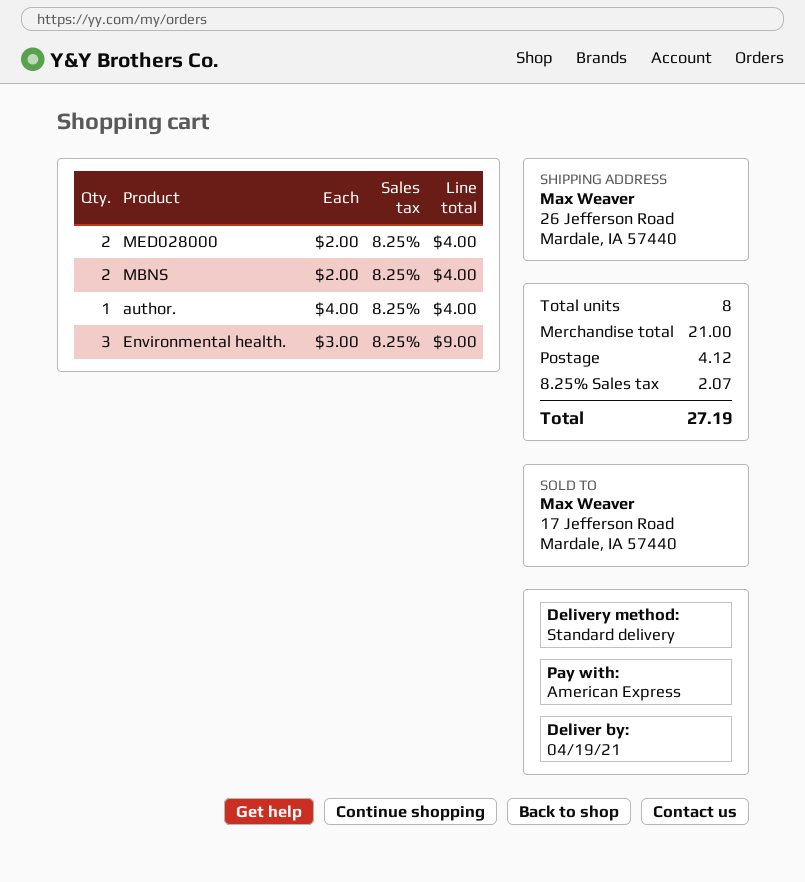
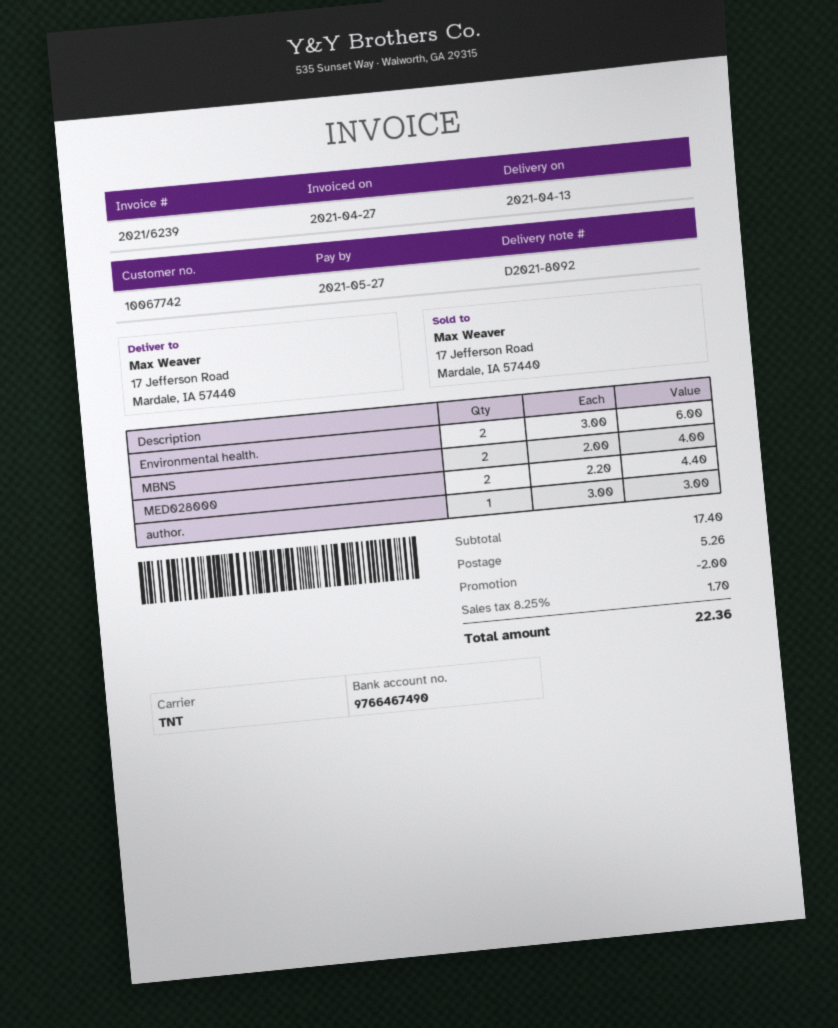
delivery date: 2021-04-19 -> 2021-04-13
shipping method: standard -> TNT
ship to: 26 Jefferson Road, Mardale, IA 57440 -> 17 Jefferson Road, Mardale, IA 57440
MED028000: 2 x 2.00 = 4.00 -> 2 x 2.20 = 4.40
author.: 1 x 4.00 = 4.00 -> 1 x 3.00 = 3.00
Environmental health.: 3 x 3.00 = 9.00 -> 2 x 3.00 = 6.00
subtotal: 21.00 -> 17.40
discount: none -> 2.00
shipping: 4.12 -> 5.26
tax: 8.25% = 2.07 -> 8.25% = 1.70
total: 27.19 -> 22.36

